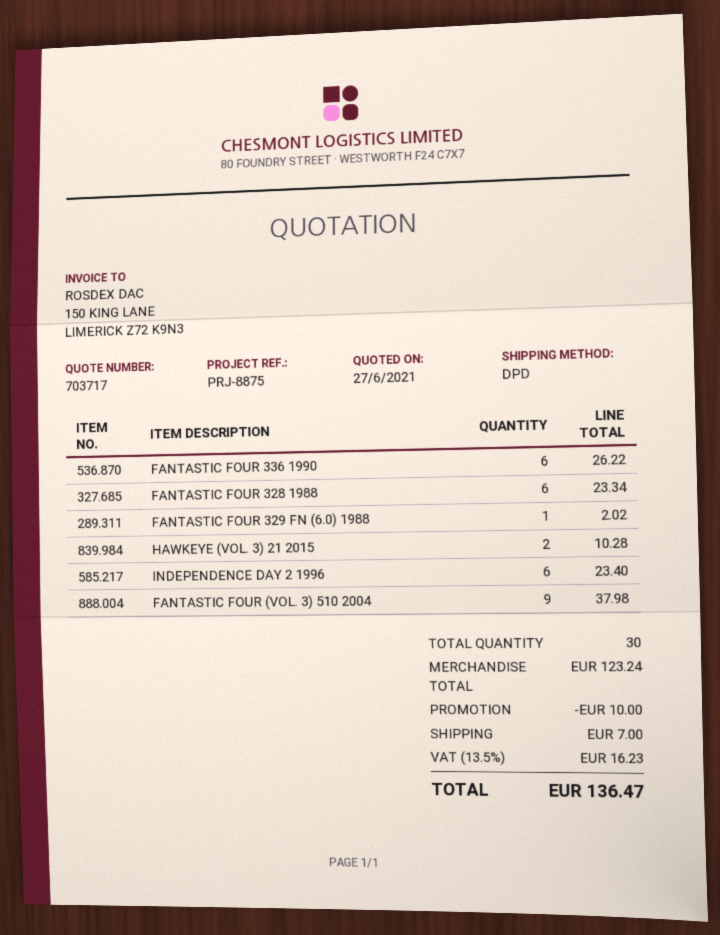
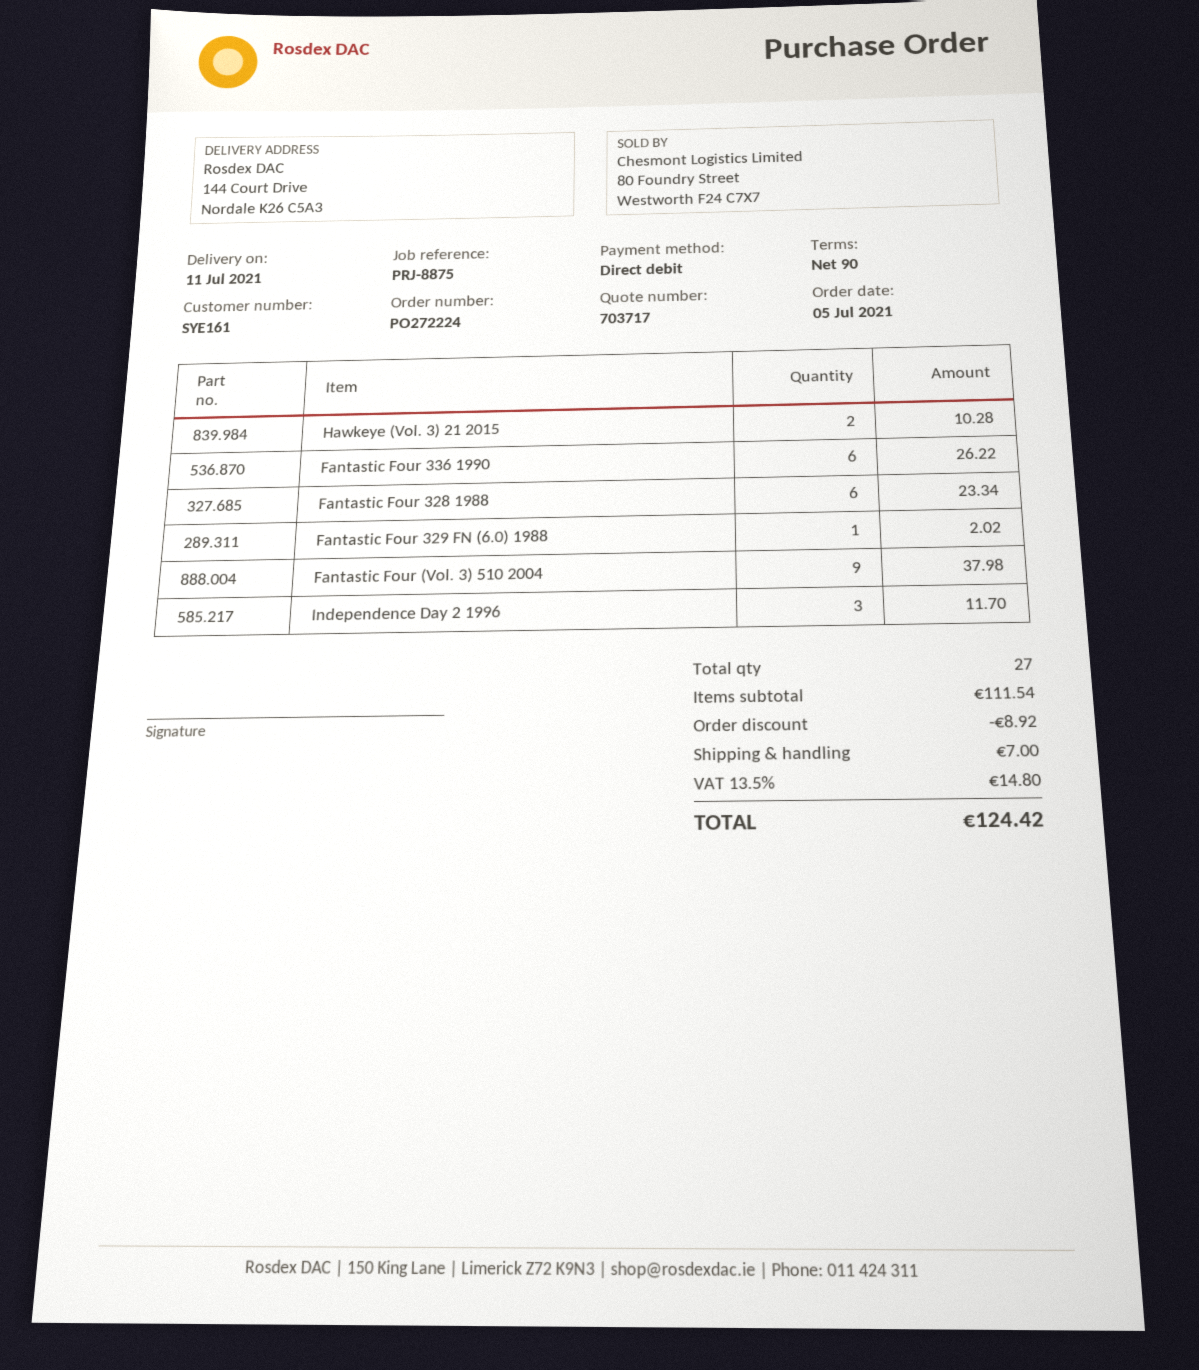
INDEPENDENCE DAY 2 1996: 6 for 23.40 -> 3 for 11.70
total quantity: 30 -> 27
subtotal: 123.24 -> 111.54
discount: 10.00 -> 8.92
tax: 13.5% = 16.23 -> 13.5% = 14.80
total: 136.47 -> 124.42

